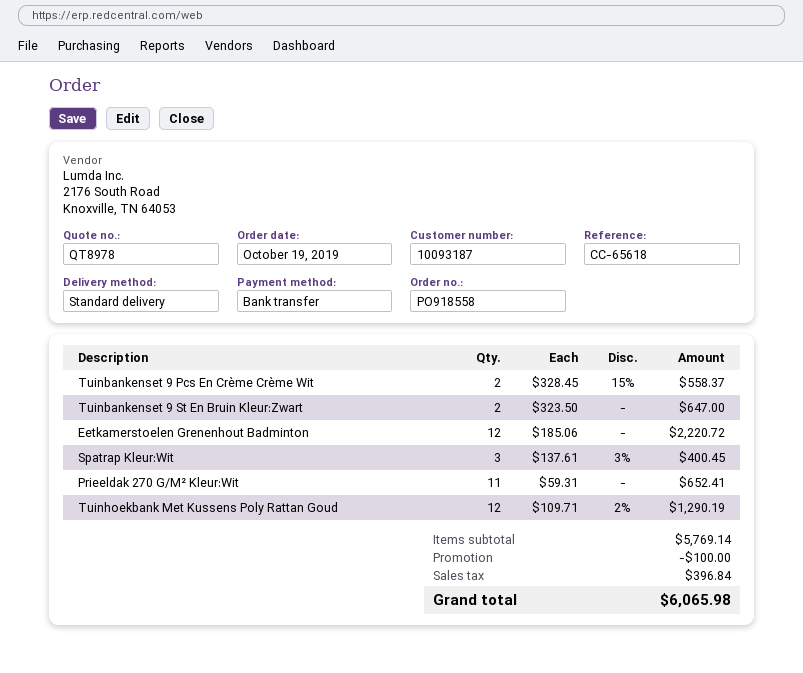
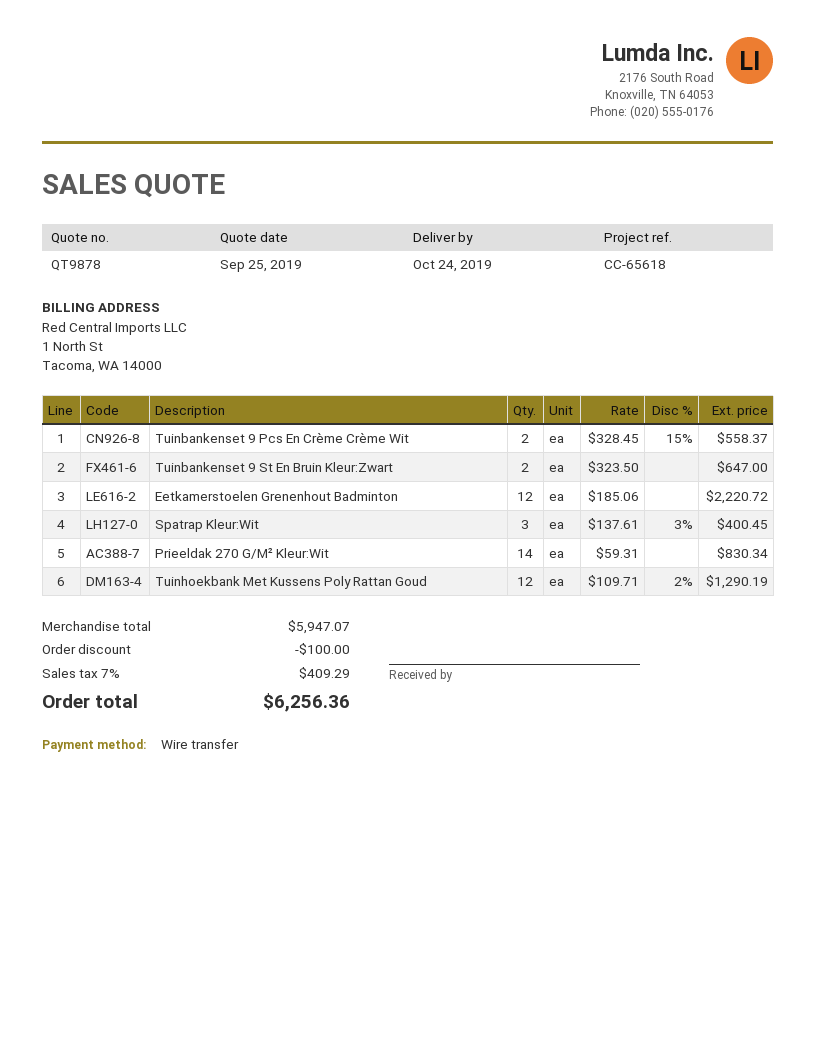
quote number: QT8978 -> QT9878
Prieeldak 270 G/M² Kleur:Wit: 11 x 59.31 = 652.41 -> 14 x 59.31 = 830.34
subtotal: 5769.14 -> 5947.07
tax: 396.84 -> 409.29
total: 6065.98 -> 6256.36

